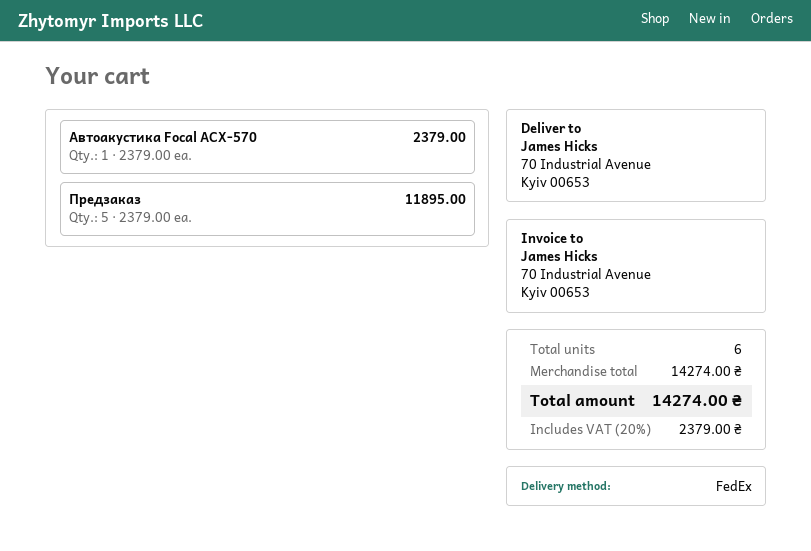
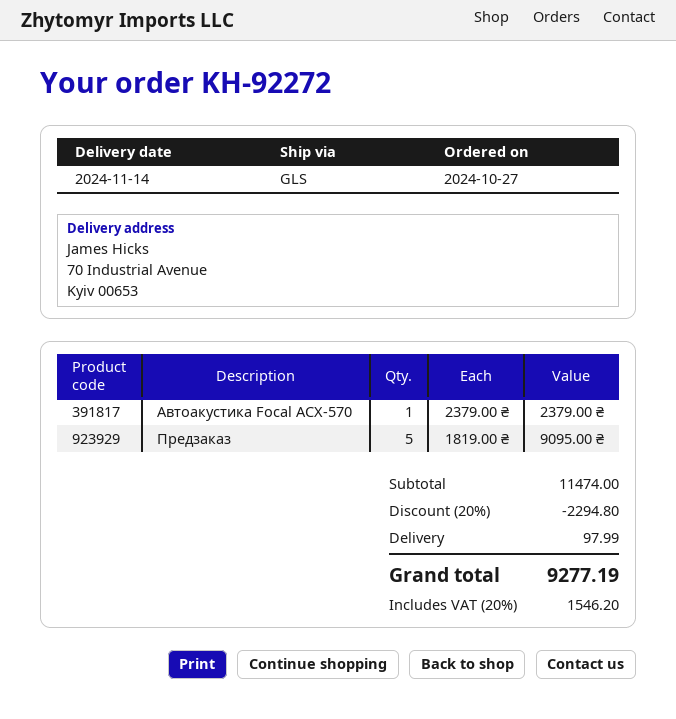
shipping method: FedEx -> GLS
Предзаказ: 5 x 2379.00 = 11895.00 -> 5 x 1819.00 = 9095.00
subtotal: 14274.00 -> 11474.00
discount: none -> 20% = 2294.80
shipping: none -> 97.99
tax: 20% = 2379.00 -> 20% = 1546.20
total: 14274.00 -> 9277.19

